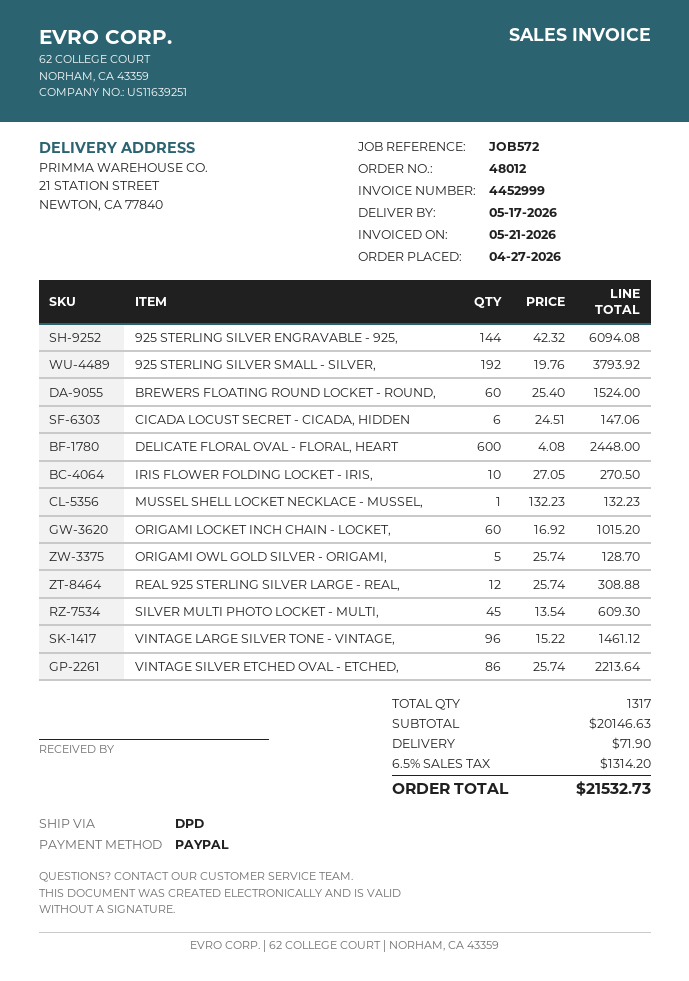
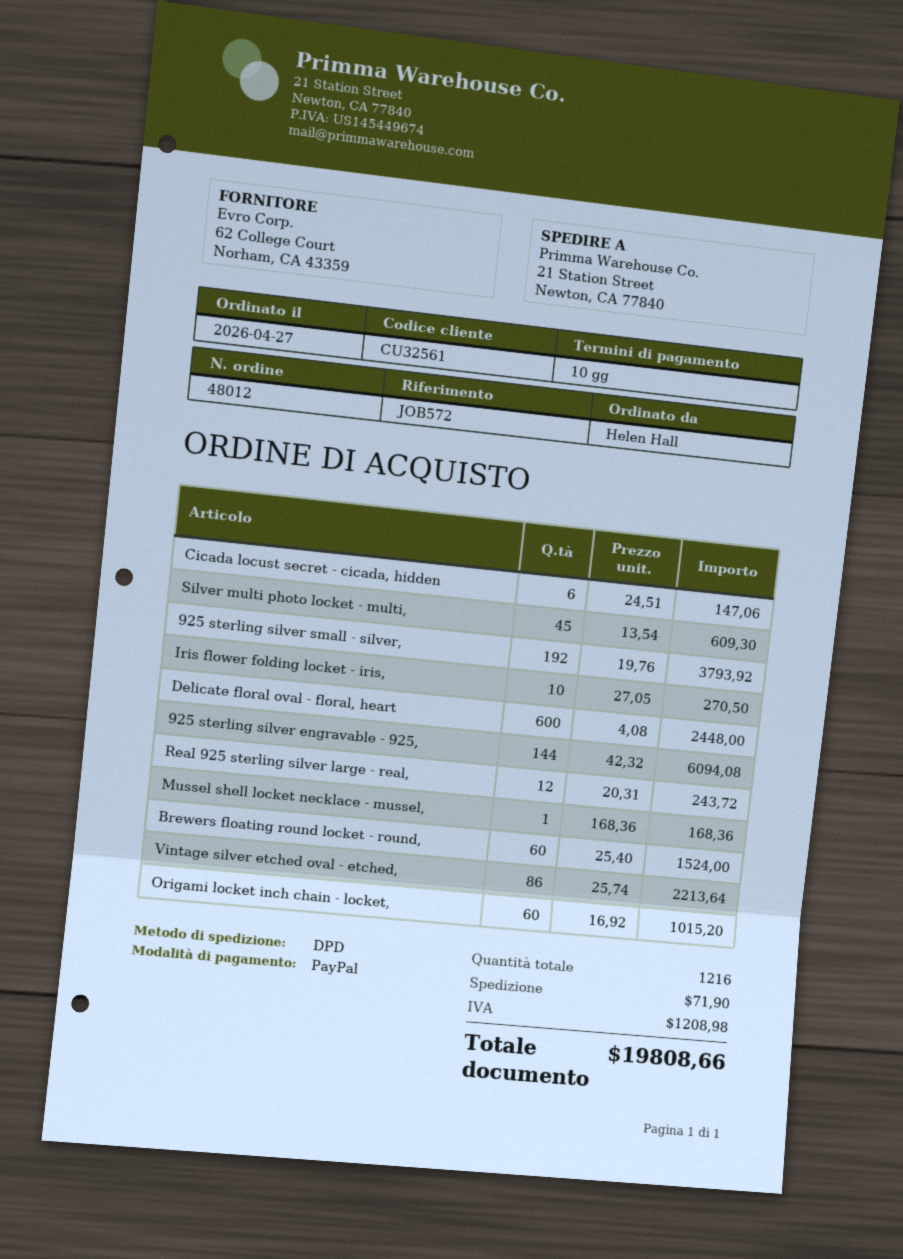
MUSSEL SHELL LOCKET NECKLACE - MUSSEL,: 1 x 132.23 = 132.23 -> 1 x 168.36 = 168.36
ORIGAMI OWL GOLD SILVER - ORIGAMI,: 5 x 25.74 = 128.70 -> none
REAL 925 STERLING SILVER LARGE - REAL,: 12 x 25.74 = 308.88 -> 12 x 20.31 = 243.72
VINTAGE LARGE SILVER TONE - VINTAGE,: 96 x 15.22 = 1461.12 -> none
total quantity: 1317 -> 1216
tax: 1314.20 -> 1208.98
total: 21532.73 -> 19808.66

